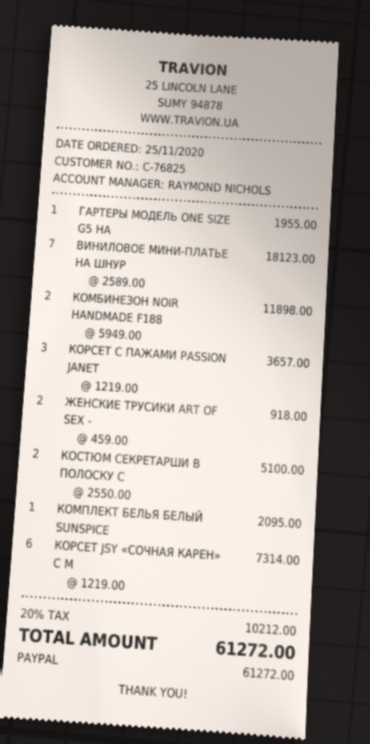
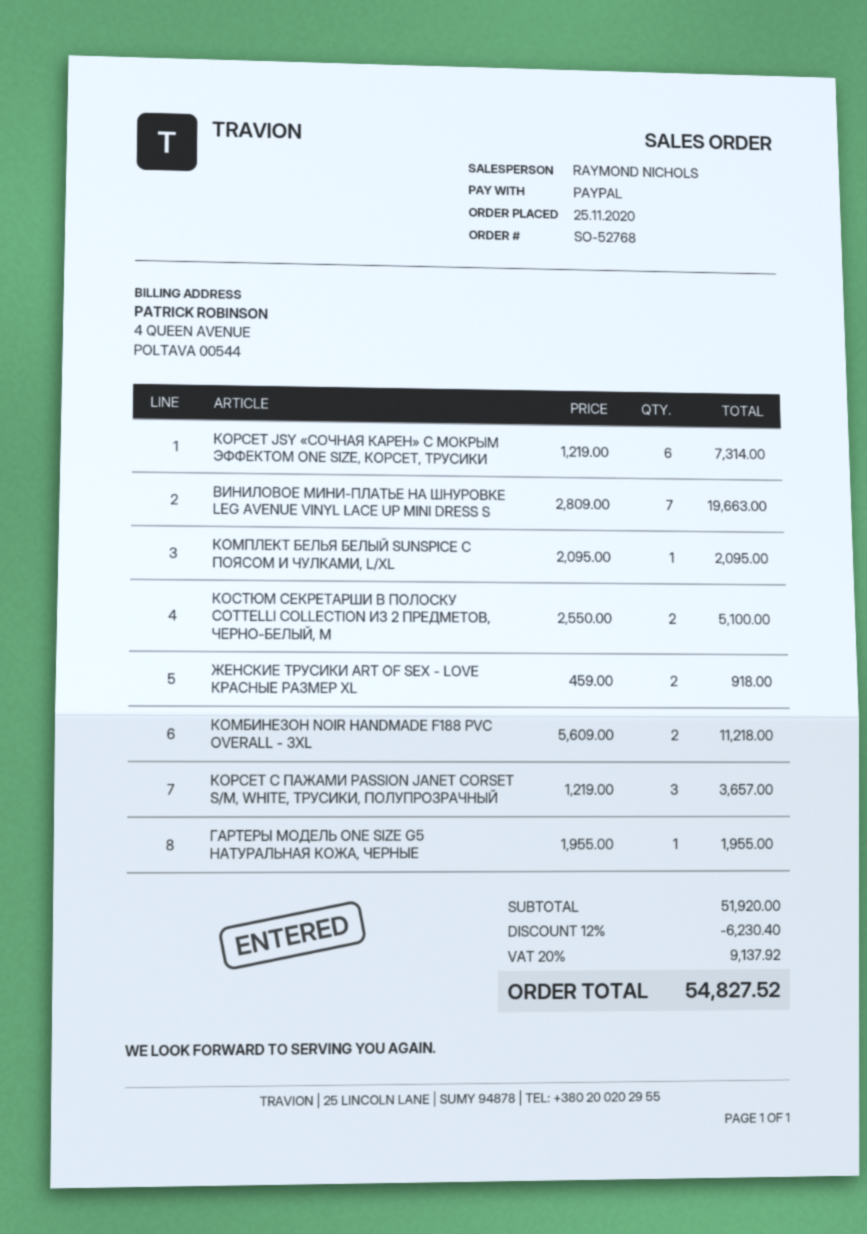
ВИНИЛОВОЕ МИНИ-ПЛАТЬЕ НА ШНУР: 7 x 2589.00 = 18123.00 -> 7 x 2809.00 = 19663.00
КОМБИНЕЗОН NOIR HANDMADE F188: 2 x 5949.00 = 11898.00 -> 2 x 5609.00 = 11218.00
discount: none -> 12% = 6230.40
tax: 20% = 10212.00 -> 20% = 9137.92
total: 61272.00 -> 54827.52

